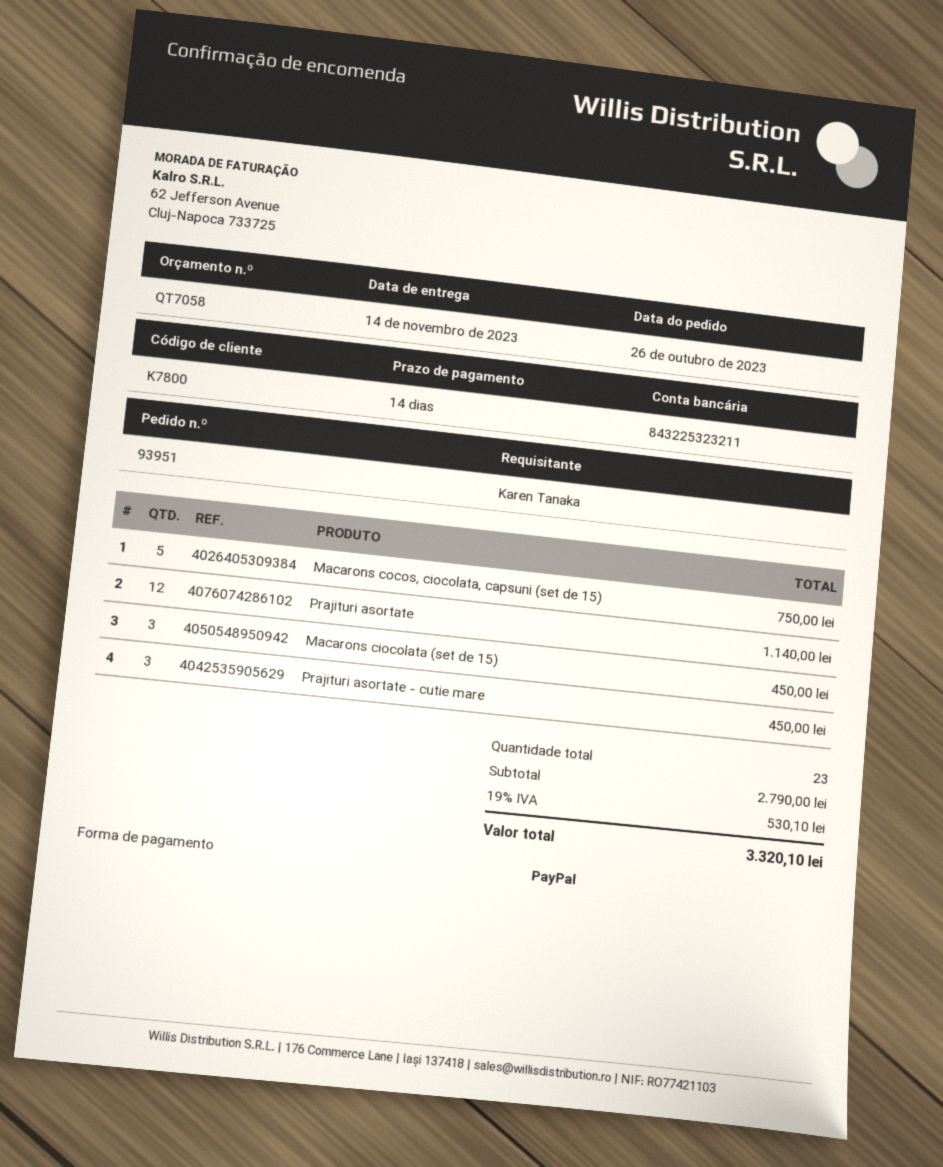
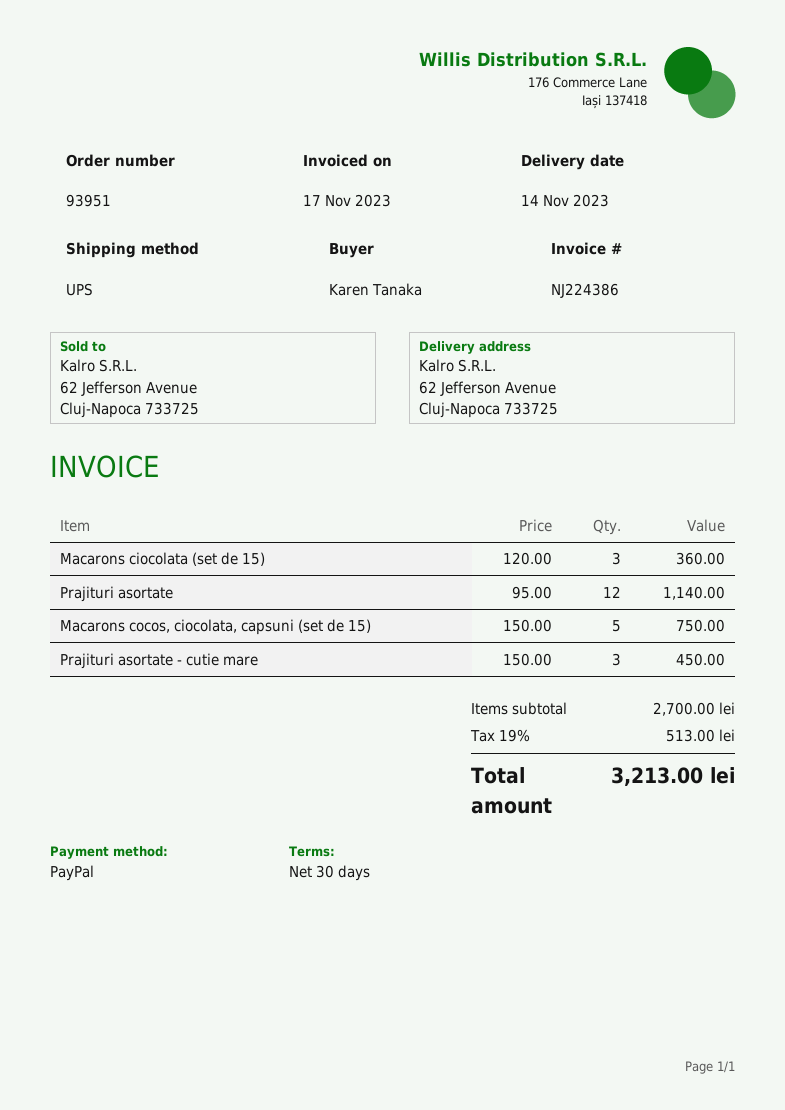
payment terms: 14 days -> 30 days
Macarons ciocolata (set de 15): 3 for 450.00 -> 3 for 360.00
subtotal: 2790.00 -> 2700.00
tax: 19% = 530.10 -> 19% = 513.00
total: 3320.10 -> 3213.00

